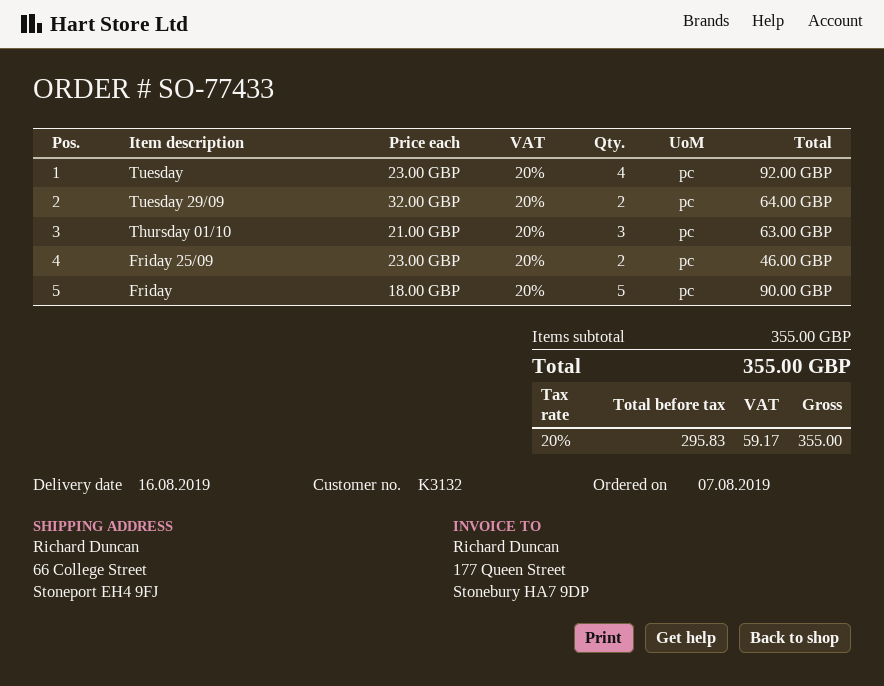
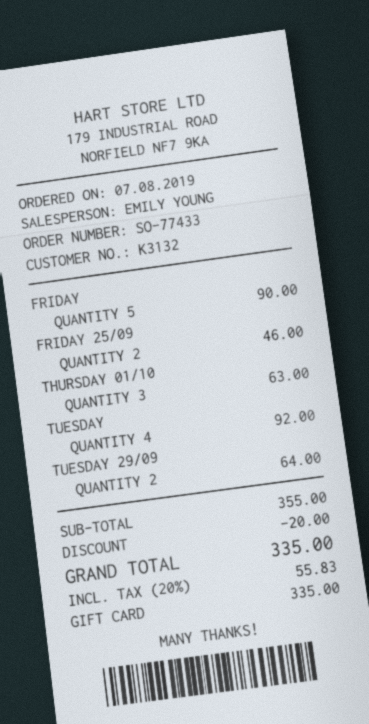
discount: none -> 20.00
tax: 20% = 59.17 -> 20% = 55.83
total: 355.00 -> 335.00

